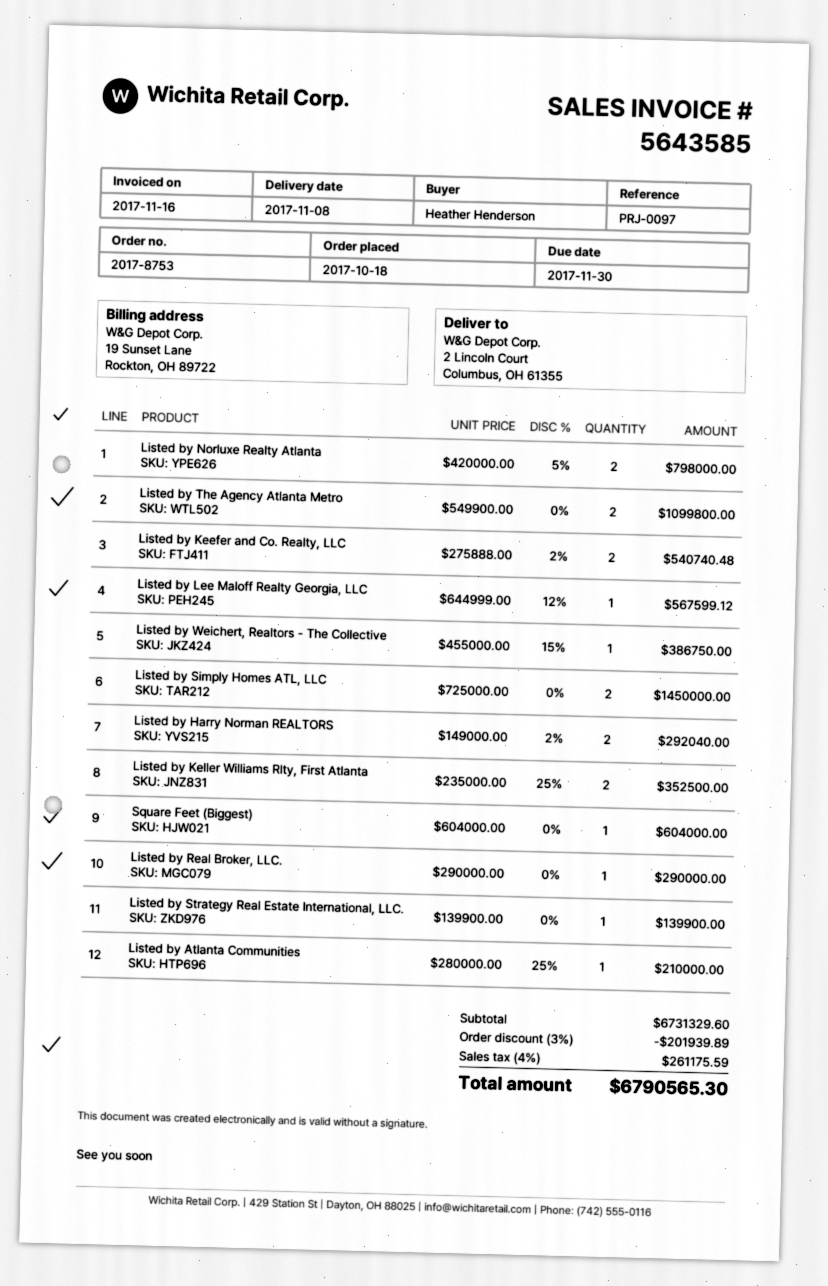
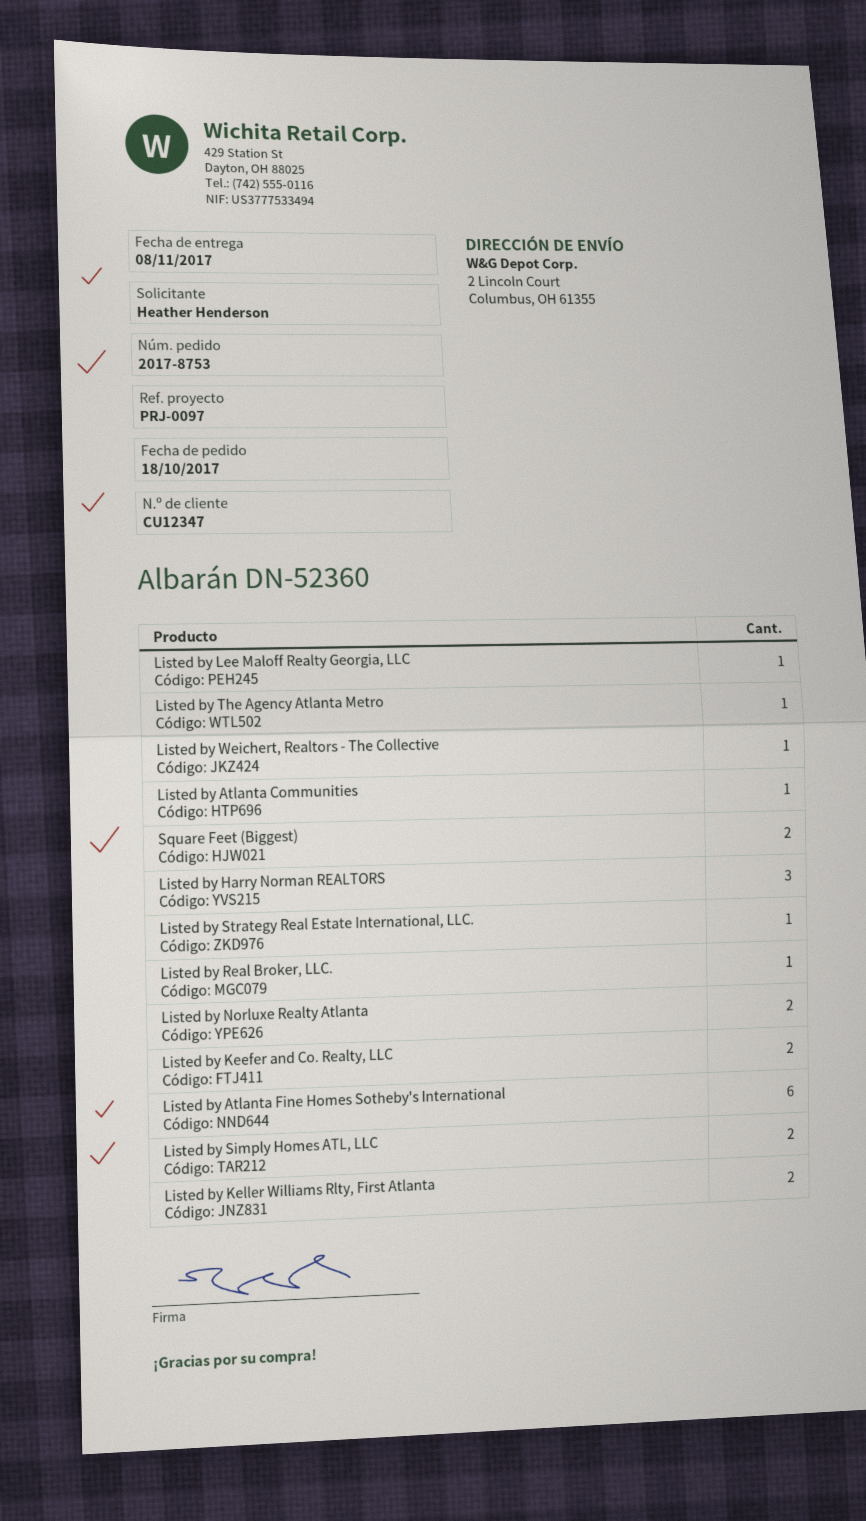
Listed by The Agency Atlanta Metro: 2 -> 1
Listed by Harry Norman REALTORS: 2 -> 3
Square Feet (Biggest): 1 -> 2
Listed by Atlanta Fine Homes Sotheby's International: none -> 6

